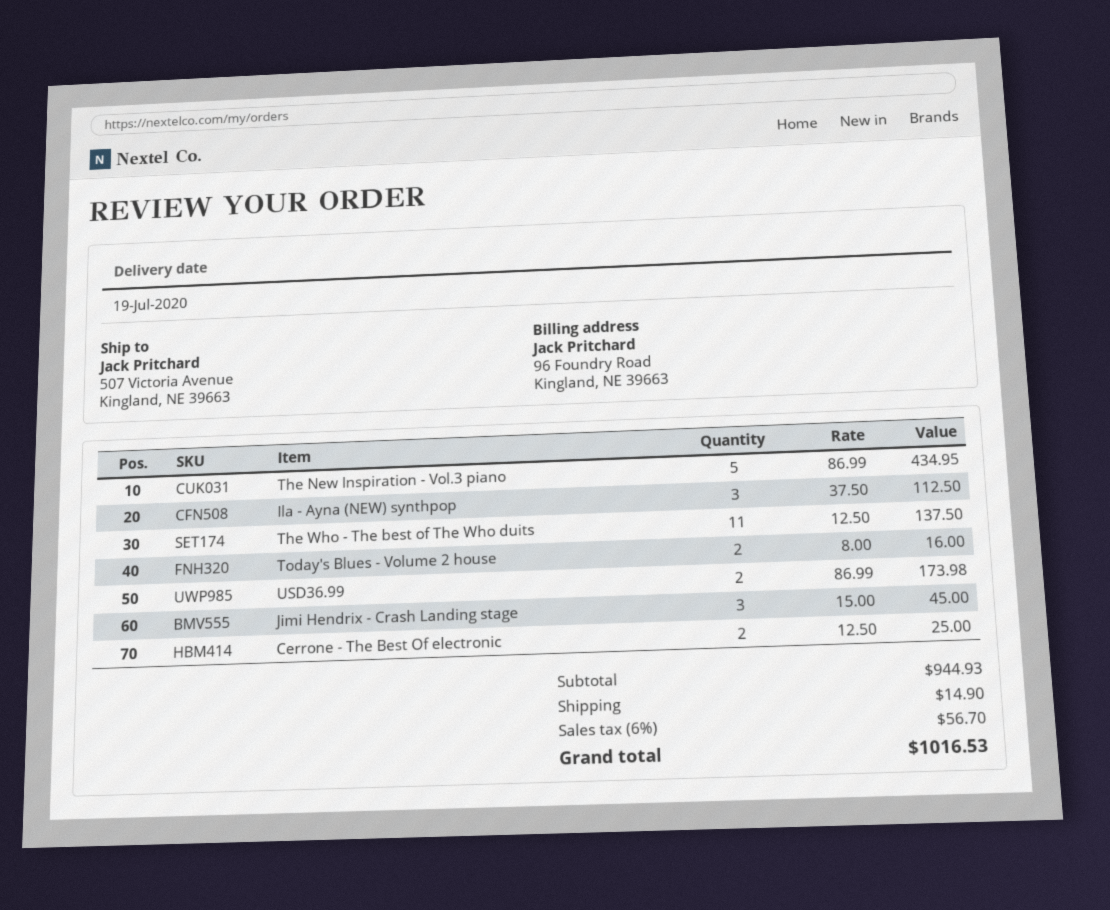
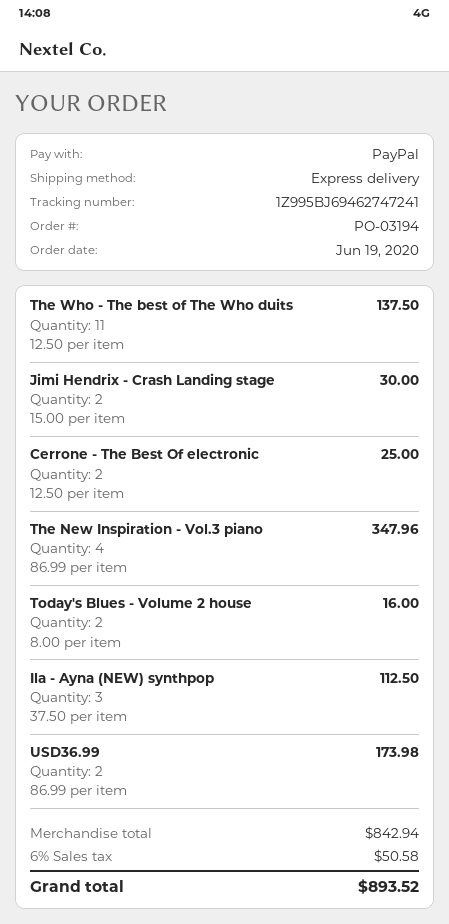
The New Inspiration - Vol.3 piano: 5 x 86.99 = 434.95 -> 4 x 86.99 = 347.96
Jimi Hendrix - Crash Landing stage: 3 x 15.00 = 45.00 -> 2 x 15.00 = 30.00
subtotal: 944.93 -> 842.94
shipping: 14.90 -> none
tax: 6% = 56.70 -> 6% = 50.58
total: 1016.53 -> 893.52

